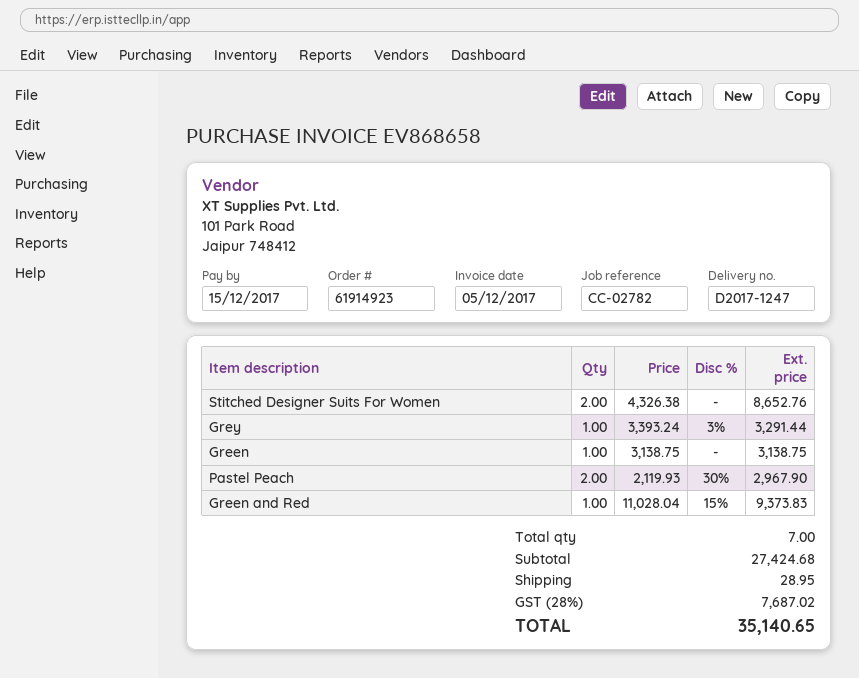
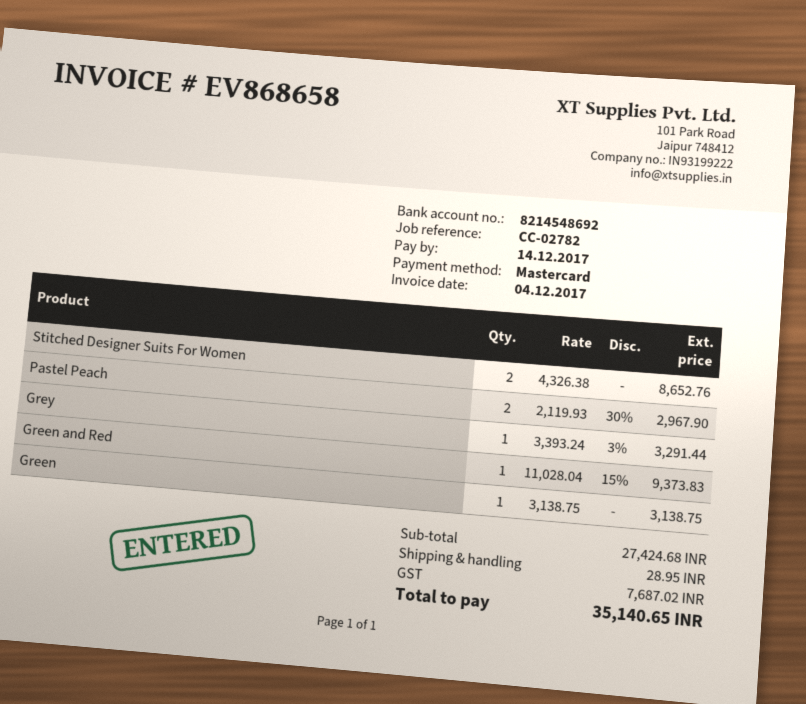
invoice date: 2017-12-05 -> 2017-12-04
due date: 2017-12-15 -> 2017-12-14

